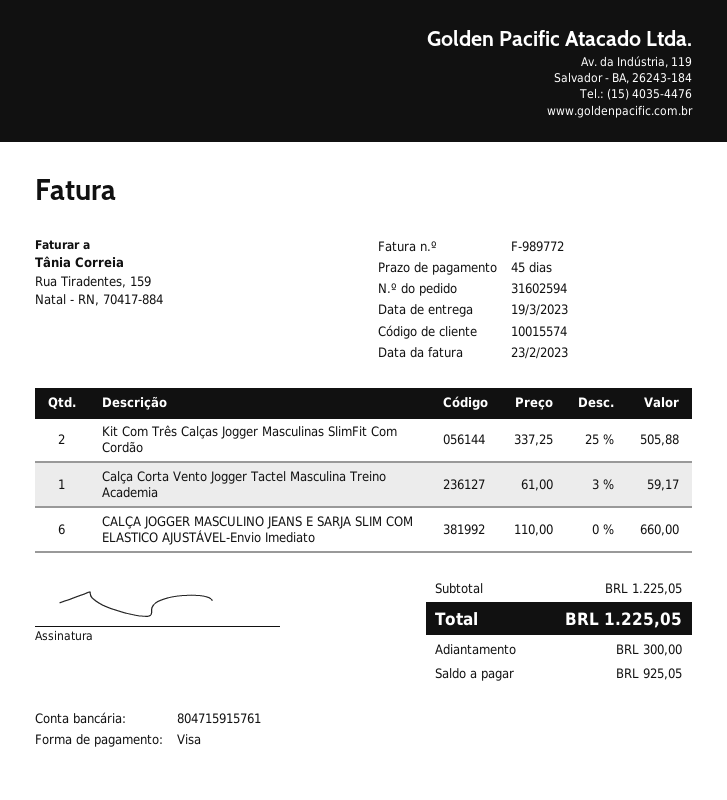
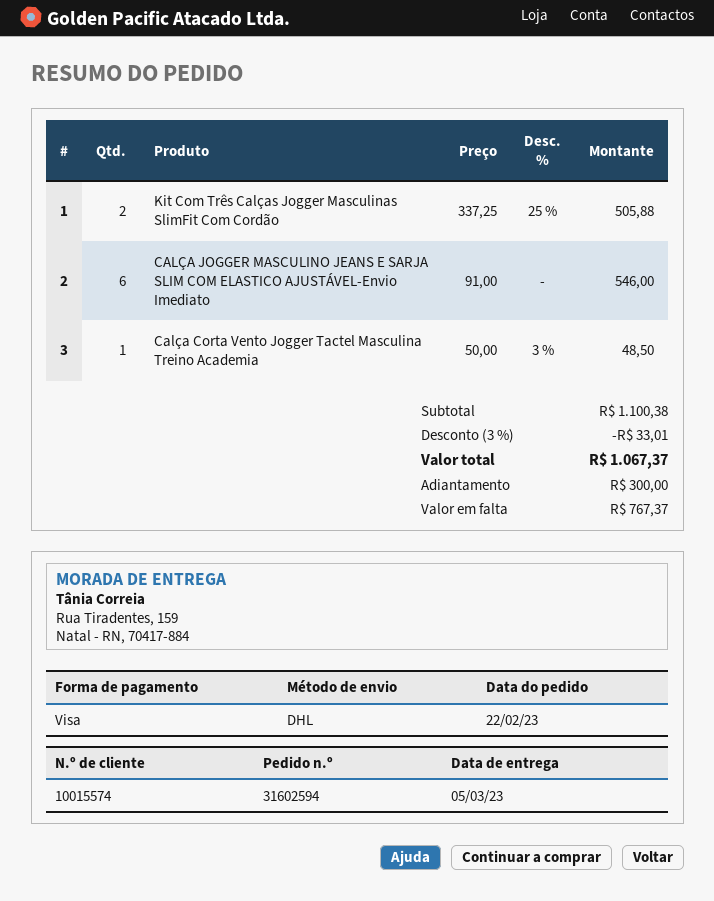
delivery date: 2023-03-19 -> 2023-03-05
Calça Corta Vento Jogger Tactel Masculina Treino Academia: 1 x 61.00 - 3% = 59.17 -> 1 x 50.00 - 3% = 48.50
CALÇA JOGGER MASCULINO JEANS E SARJA SLIM COM ELASTICO AJUSTÁVEL-Envio Imediato: 6 x 110.00 = 660.00 -> 6 x 91.00 = 546.00
subtotal: 1225.05 -> 1100.38
discount: none -> 3% = 33.01
total: 1225.05 -> 1067.37
balance: 925.05 -> 767.37

